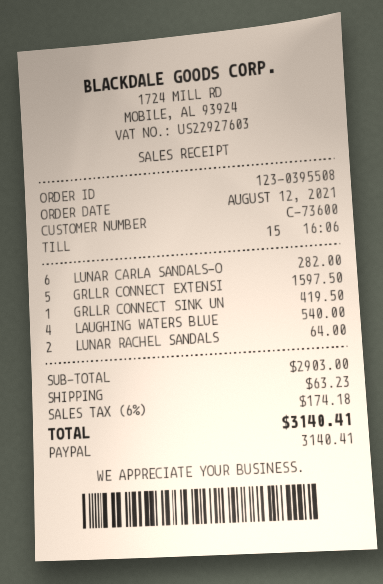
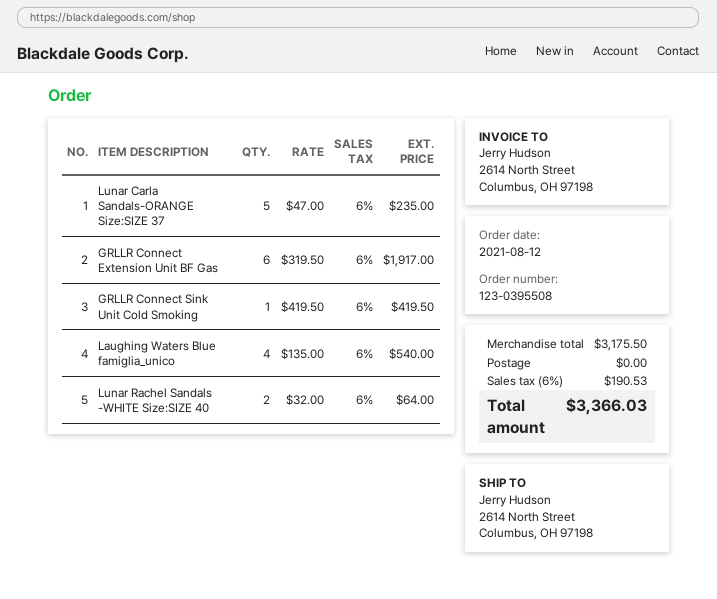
LUNAR CARLA SANDALS-O: 6 for 282.00 -> 5 for 235.00
GRLLR CONNECT EXTENSI: 5 for 1597.50 -> 6 for 1917.00
subtotal: 2903.00 -> 3175.50
shipping: 63.23 -> 0.00
tax: 6% = 174.18 -> 6% = 190.53
total: 3140.41 -> 3366.03

